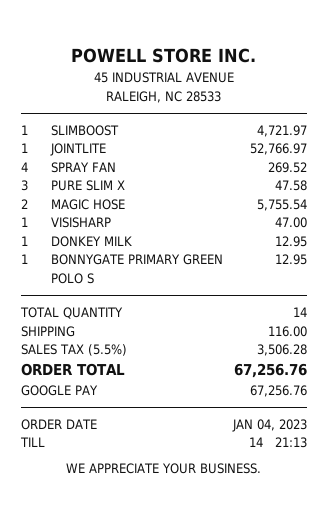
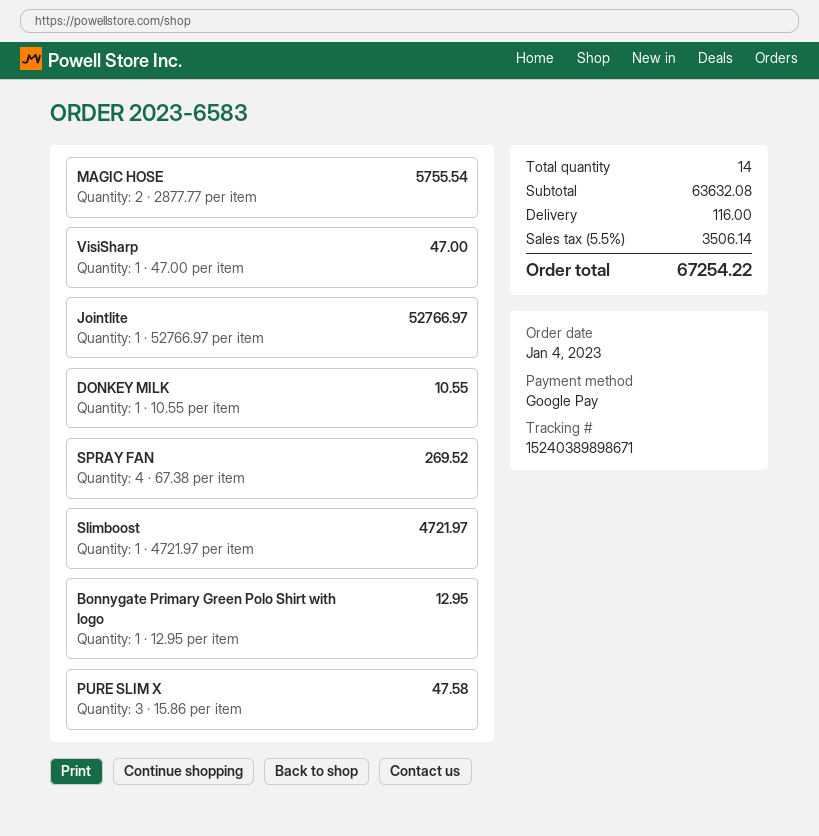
DONKEY MILK: 1 for 12.95 -> 1 for 10.55
tax: 5.5% = 3506.28 -> 5.5% = 3506.14
total: 67256.76 -> 67254.22

